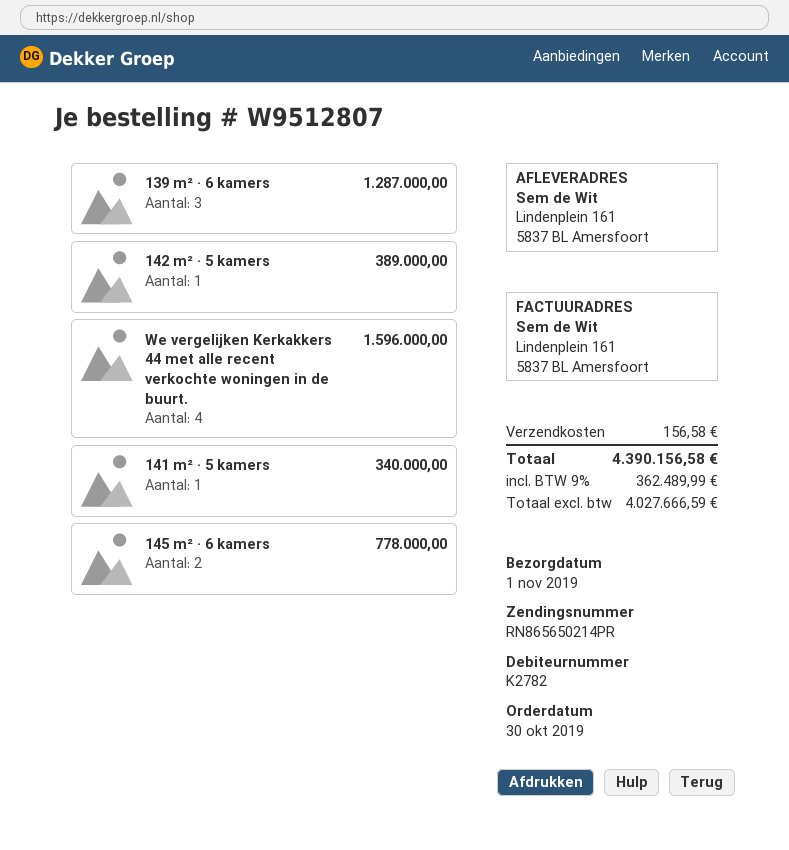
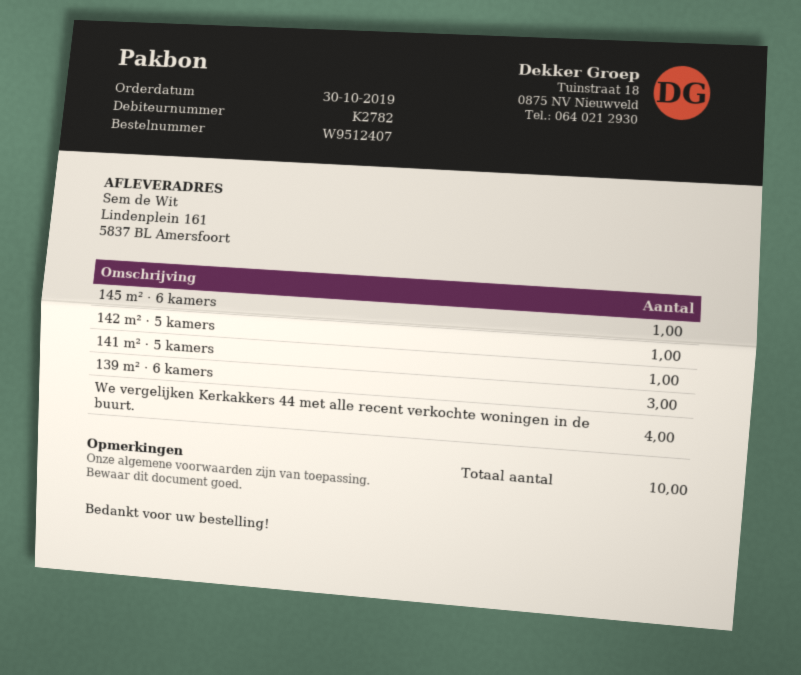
order number: W9512807 -> W9512407
145 m² · 6 kamers: 2 -> 1

